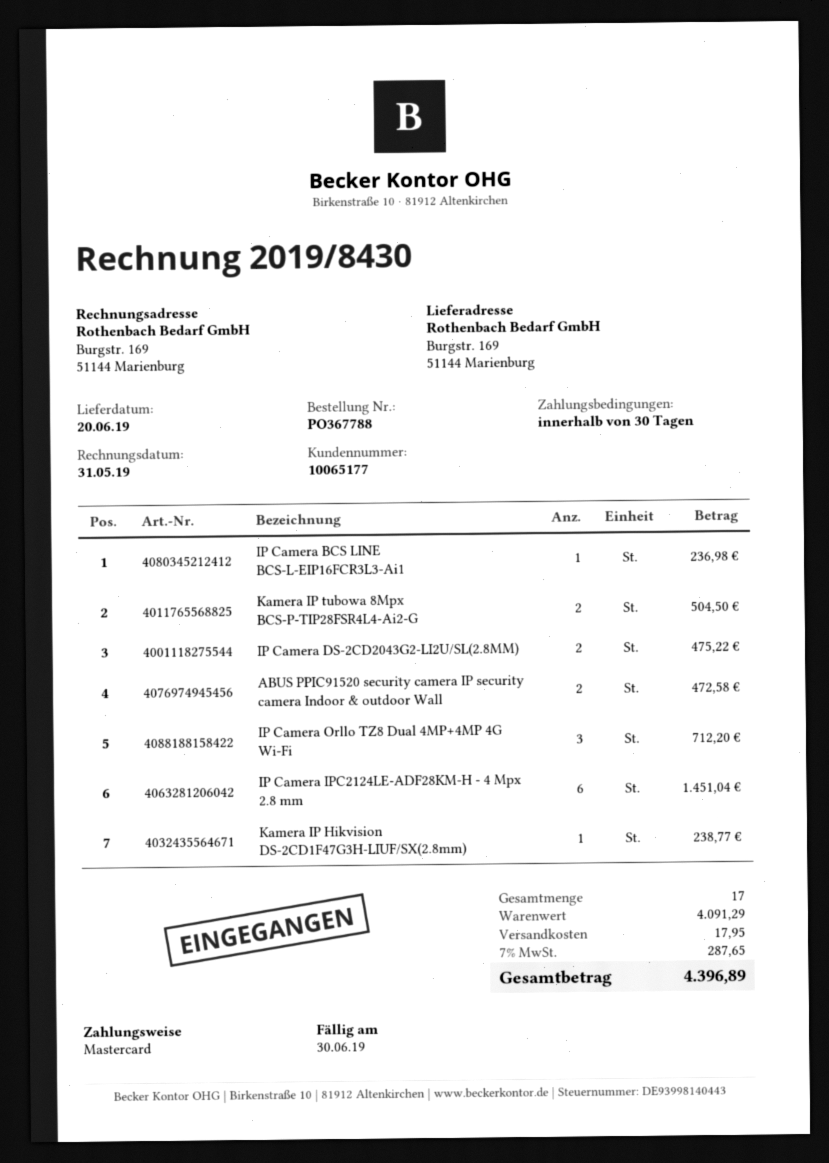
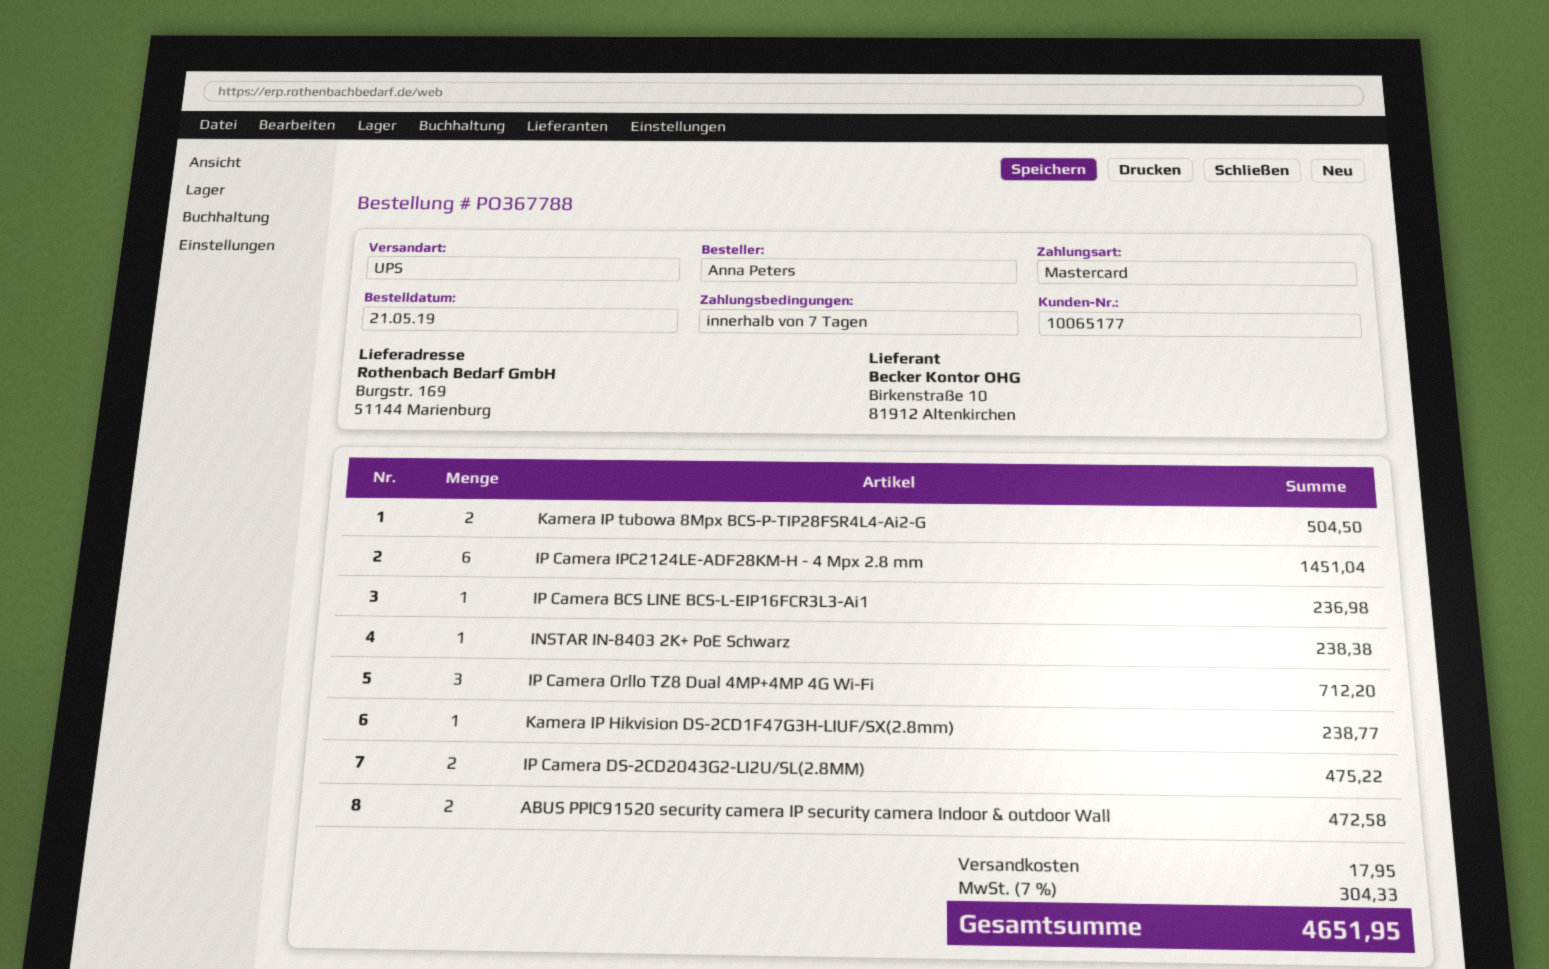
payment terms: 30 days -> 7 days
INSTAR IN-8403 2K+ PoE Schwarz: none -> 1 for 238.38
tax: 7% = 287.65 -> 7% = 304.33
total: 4396.89 -> 4651.95

